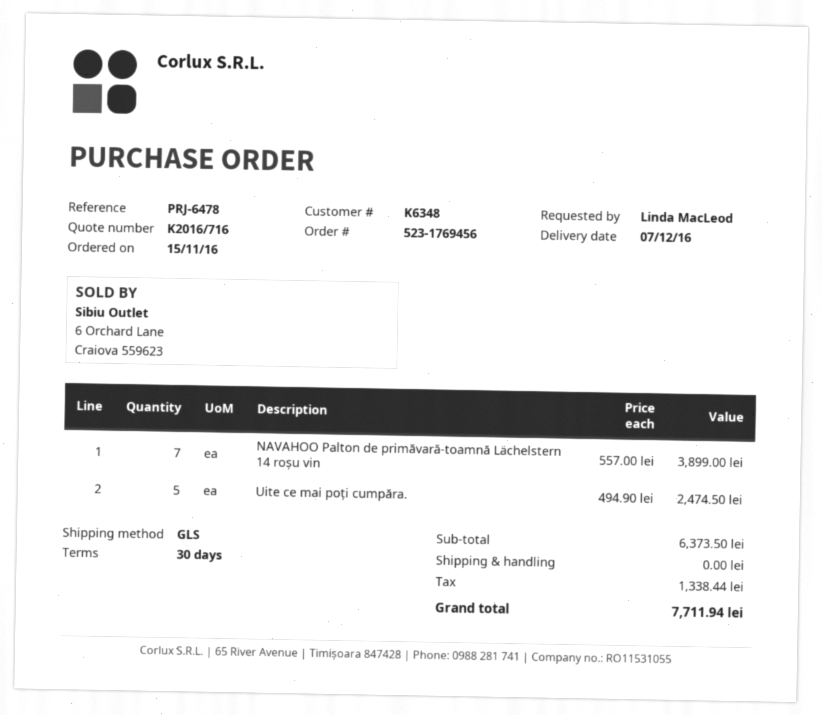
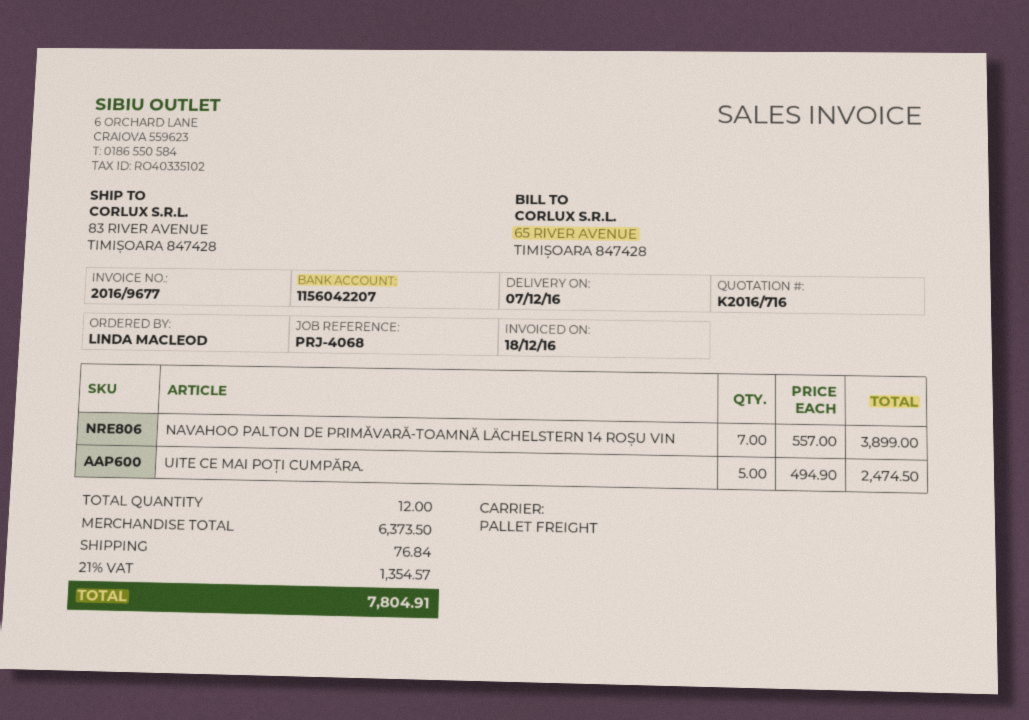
reference: PRJ-6478 -> PRJ-4068
shipping method: GLS -> pallet freight
shipping: 0.00 -> 76.84
tax: 1338.44 -> 1354.57
total: 7711.94 -> 7804.91

